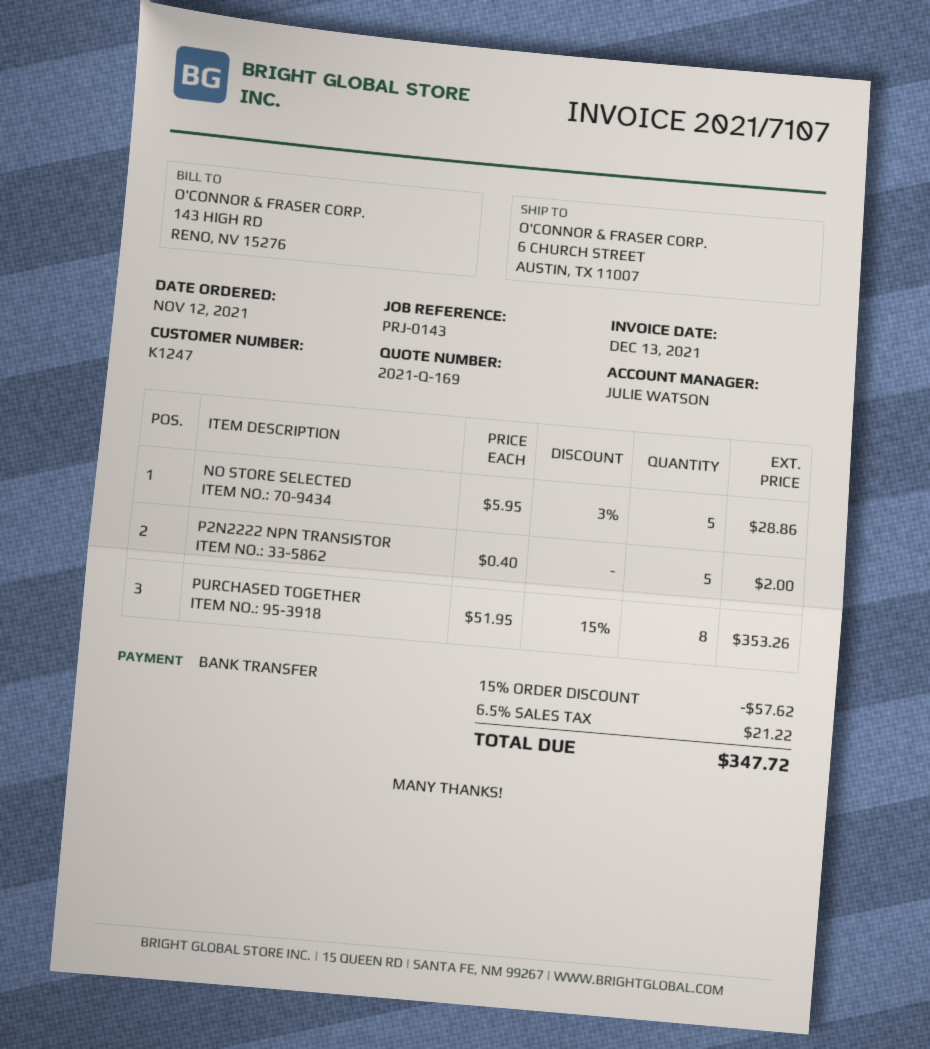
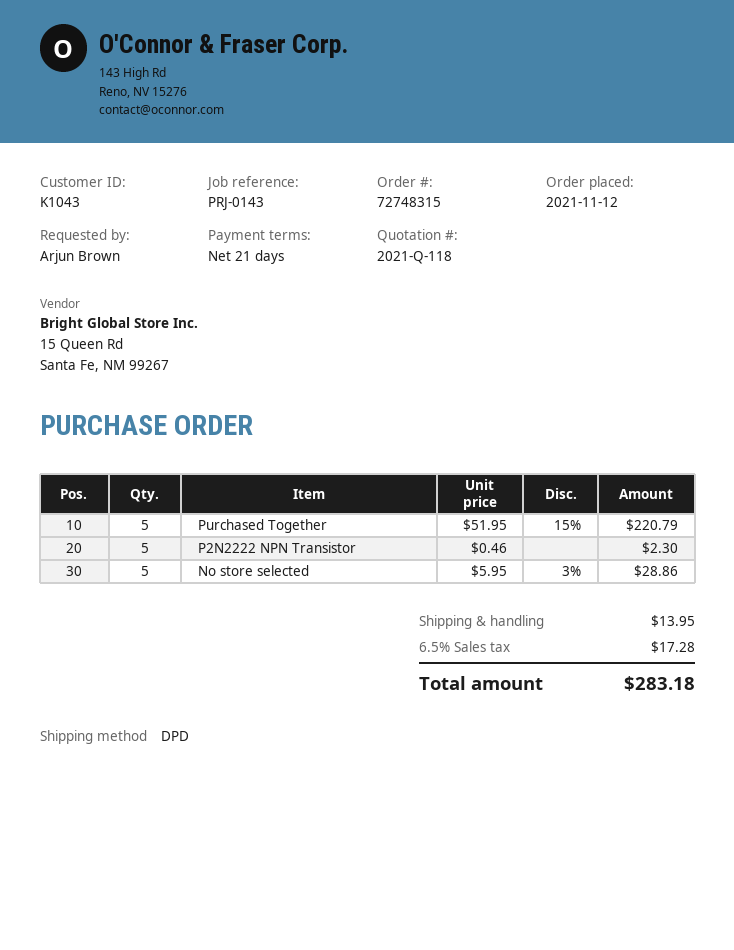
quote number: 2021-Q-169 -> 2021-Q-118
customer number: K1247 -> K1043
P2N2222 NPN TRANSISTOR: 5 x 0.40 = 2.00 -> 5 x 0.46 = 2.30
PURCHASED TOGETHER: 8 x 51.95 - 15% = 353.26 -> 5 x 51.95 - 15% = 220.79
discount: 15% = 57.62 -> none
shipping: none -> 13.95
tax: 6.5% = 21.22 -> 6.5% = 17.28
total: 347.72 -> 283.18

